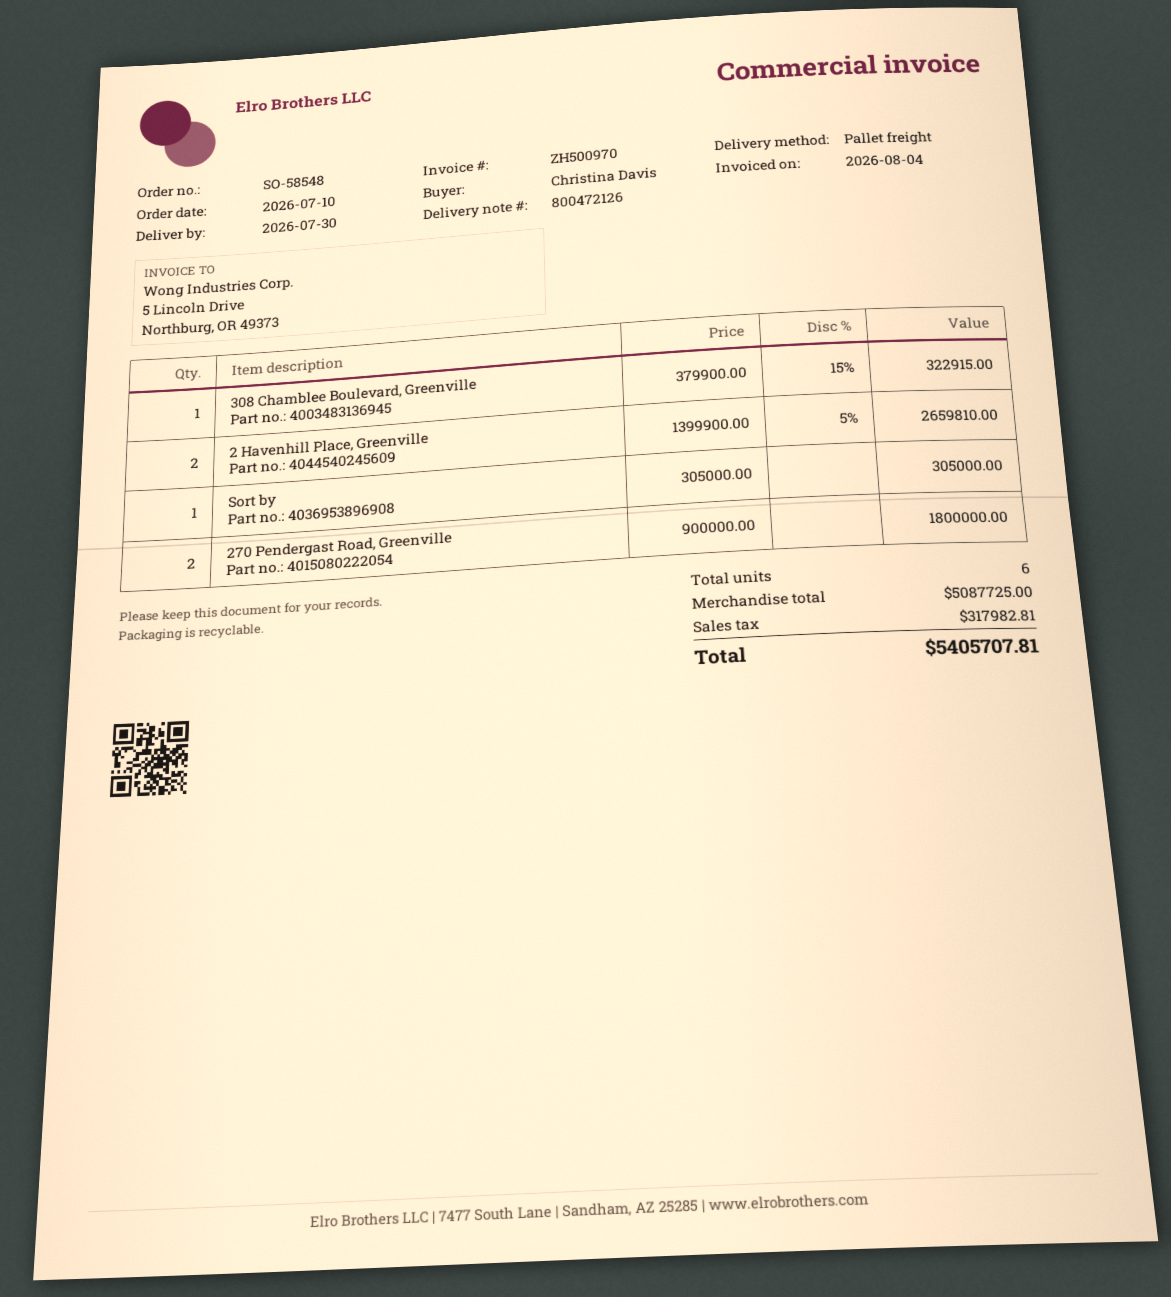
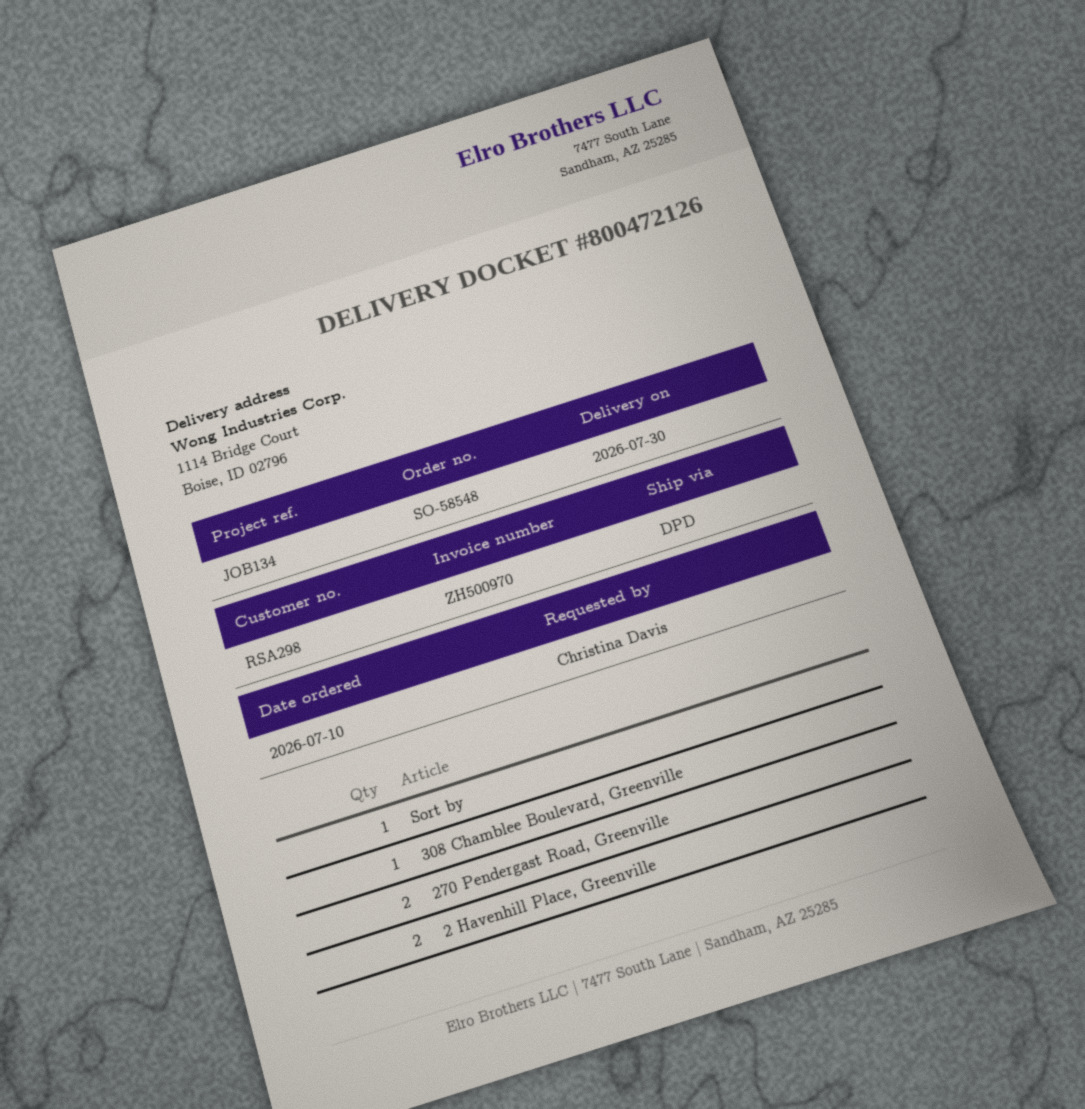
shipping method: pallet freight -> DPD

